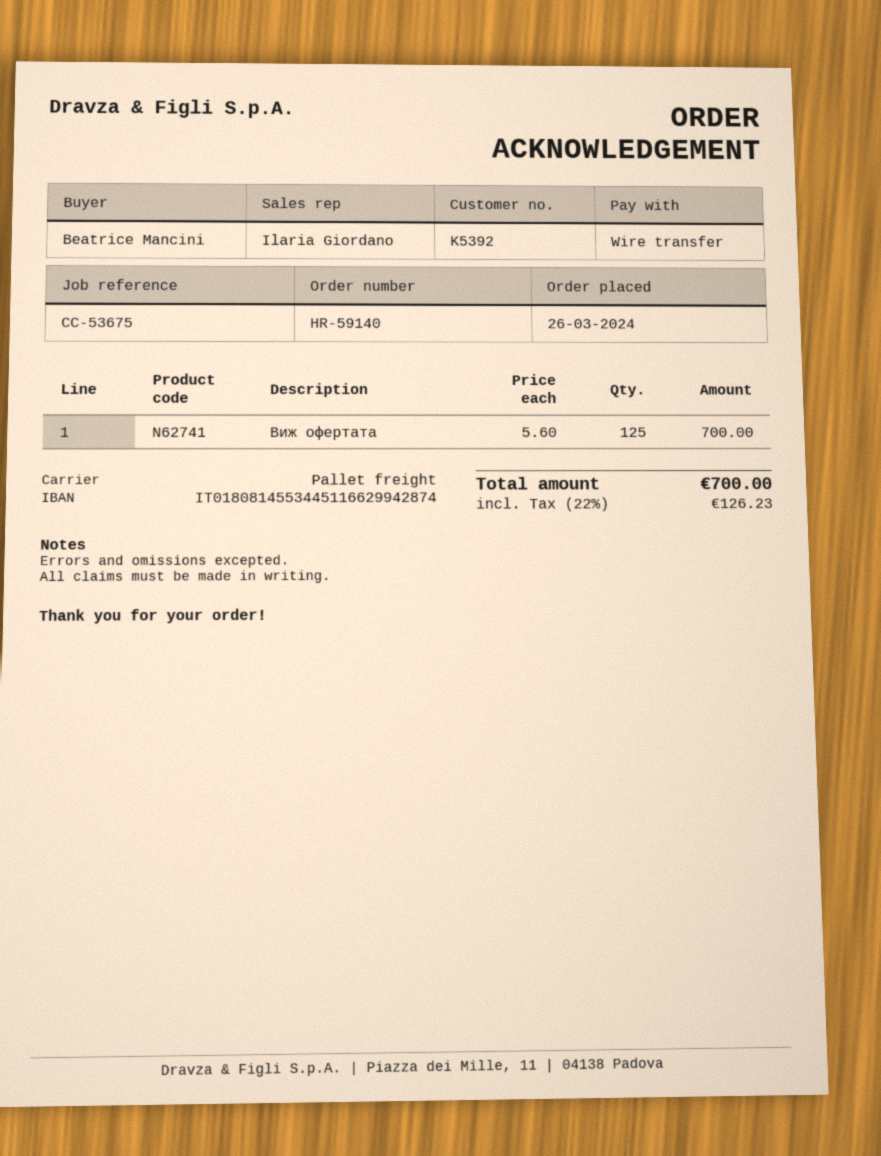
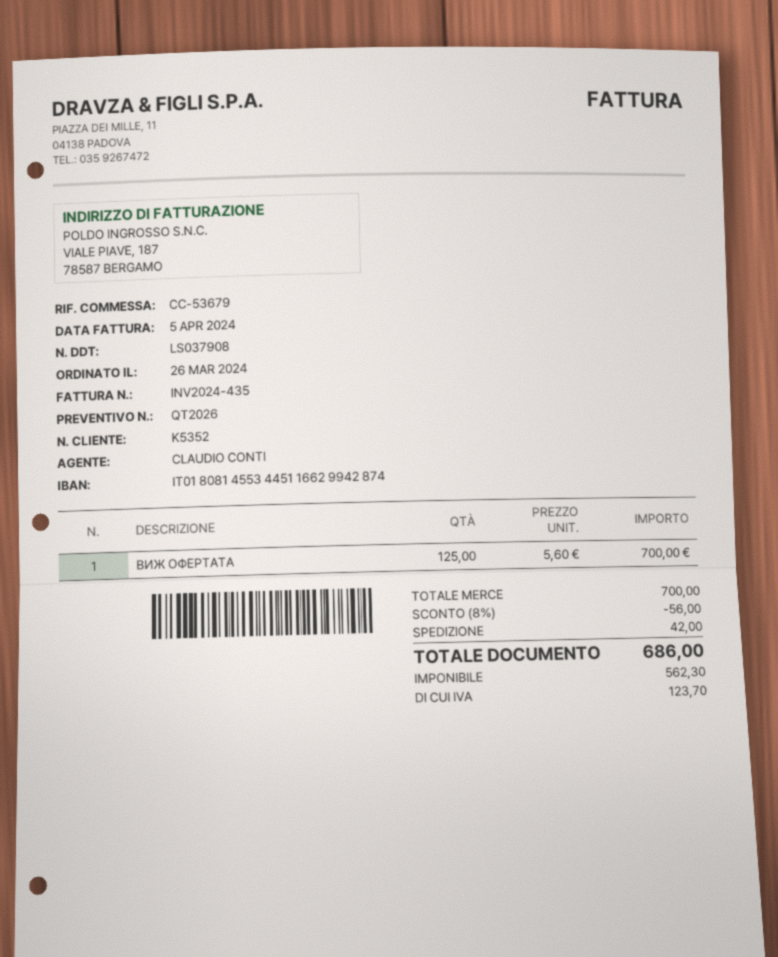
customer number: K5392 -> K5352
reference: CC-53675 -> CC-53679
sales rep: Ilaria Giordano -> CLAUDIO CONTI
discount: none -> 8% = 56.00
shipping: none -> 42.00
tax: 126.23 -> 123.70
total: 700.00 -> 686.00

